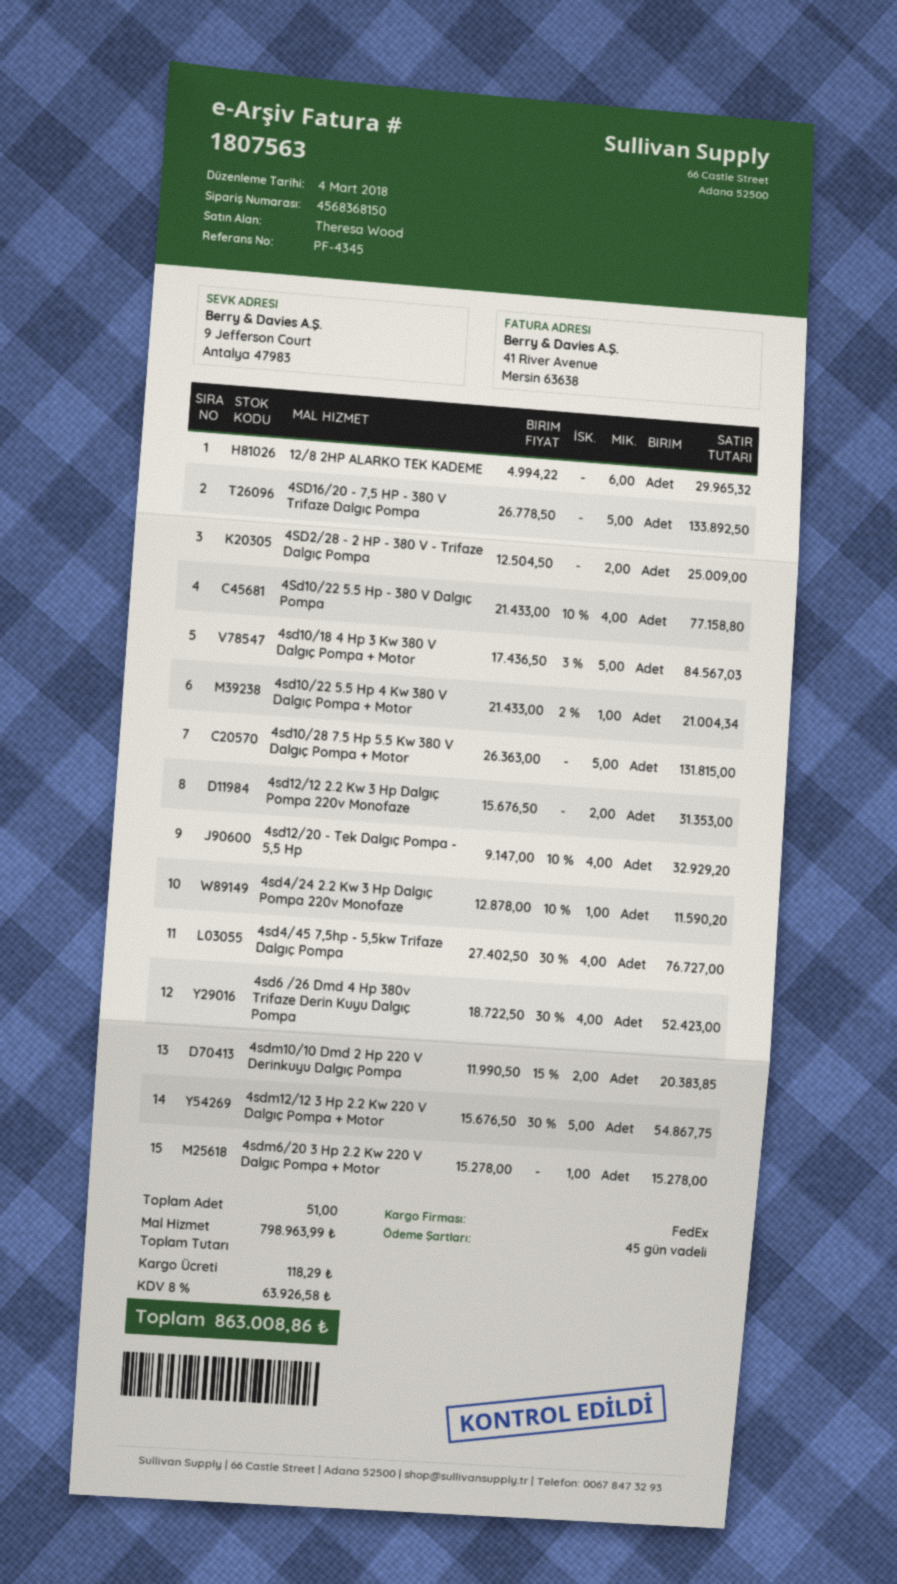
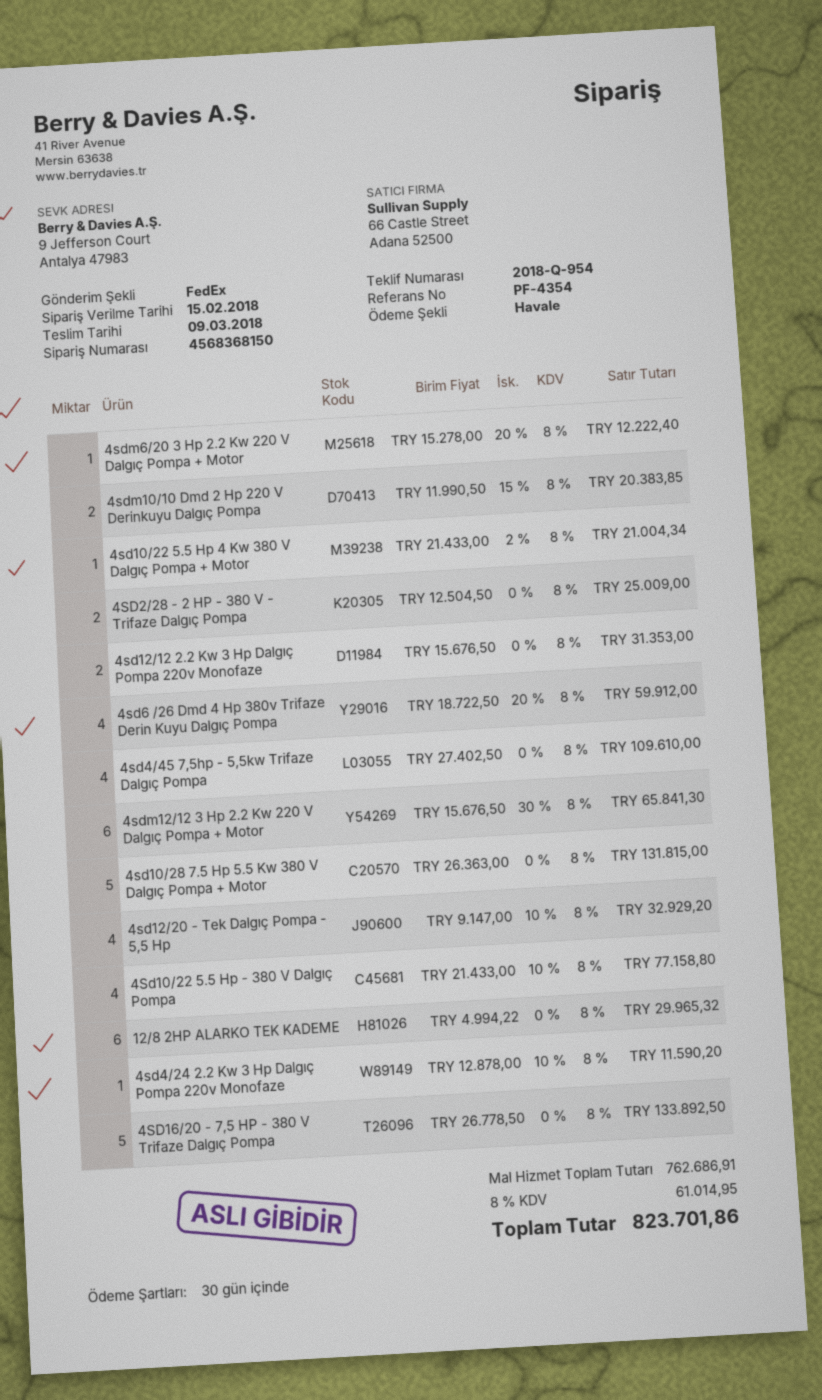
payment terms: 45 days -> 30 days
reference: PF-4345 -> PF-4354
4sd10/18 4 Hp 3 Kw 380 V Dalgıç Pompa + Motor: 5 x 17436.50 - 3% = 84567.03 -> none
4sd4/45 7,5hp - 5,5kw Trifaze Dalgıç Pompa: 4 x 27402.50 - 30% = 76727.00 -> 4 x 27402.50 = 109610.00
4sd6 /26 Dmd 4 Hp 380v Trifaze Derin Kuyu Dalgıç Pompa: 4 x 18722.50 - 30% = 52423.00 -> 4 x 18722.50 - 20% = 59912.00
4sdm12/12 3 Hp 2.2 Kw 220 V Dalgıç Pompa + Motor: 5 x 15676.50 - 30% = 54867.75 -> 6 x 15676.50 - 30% = 65841.30
4sdm6/20 3 Hp 2.2 Kw 220 V Dalgıç Pompa + Motor: 1 x 15278.00 = 15278.00 -> 1 x 15278.00 - 20% = 12222.40
subtotal: 798963.99 -> 762686.91
shipping: 118.29 -> none
tax: 8% = 63926.58 -> 8% = 61014.95
total: 863008.86 -> 823701.86

